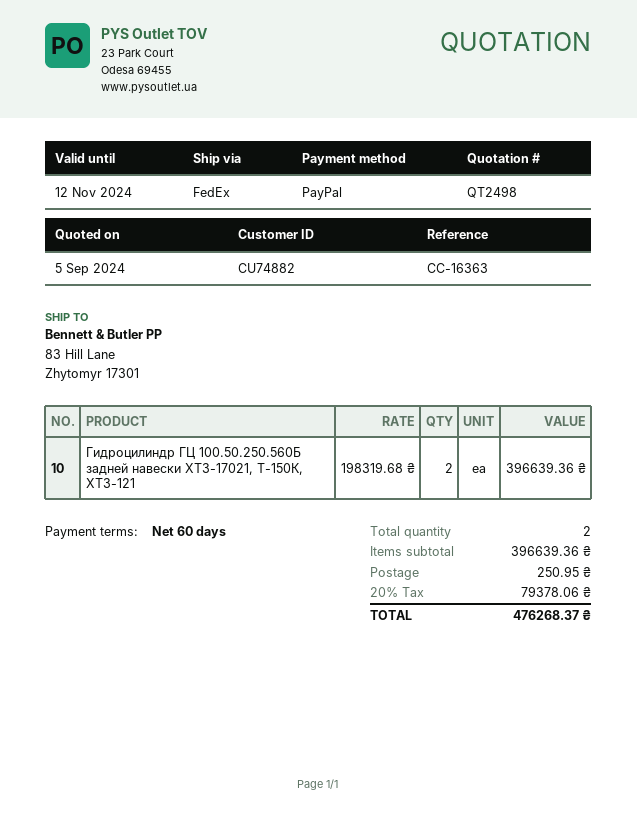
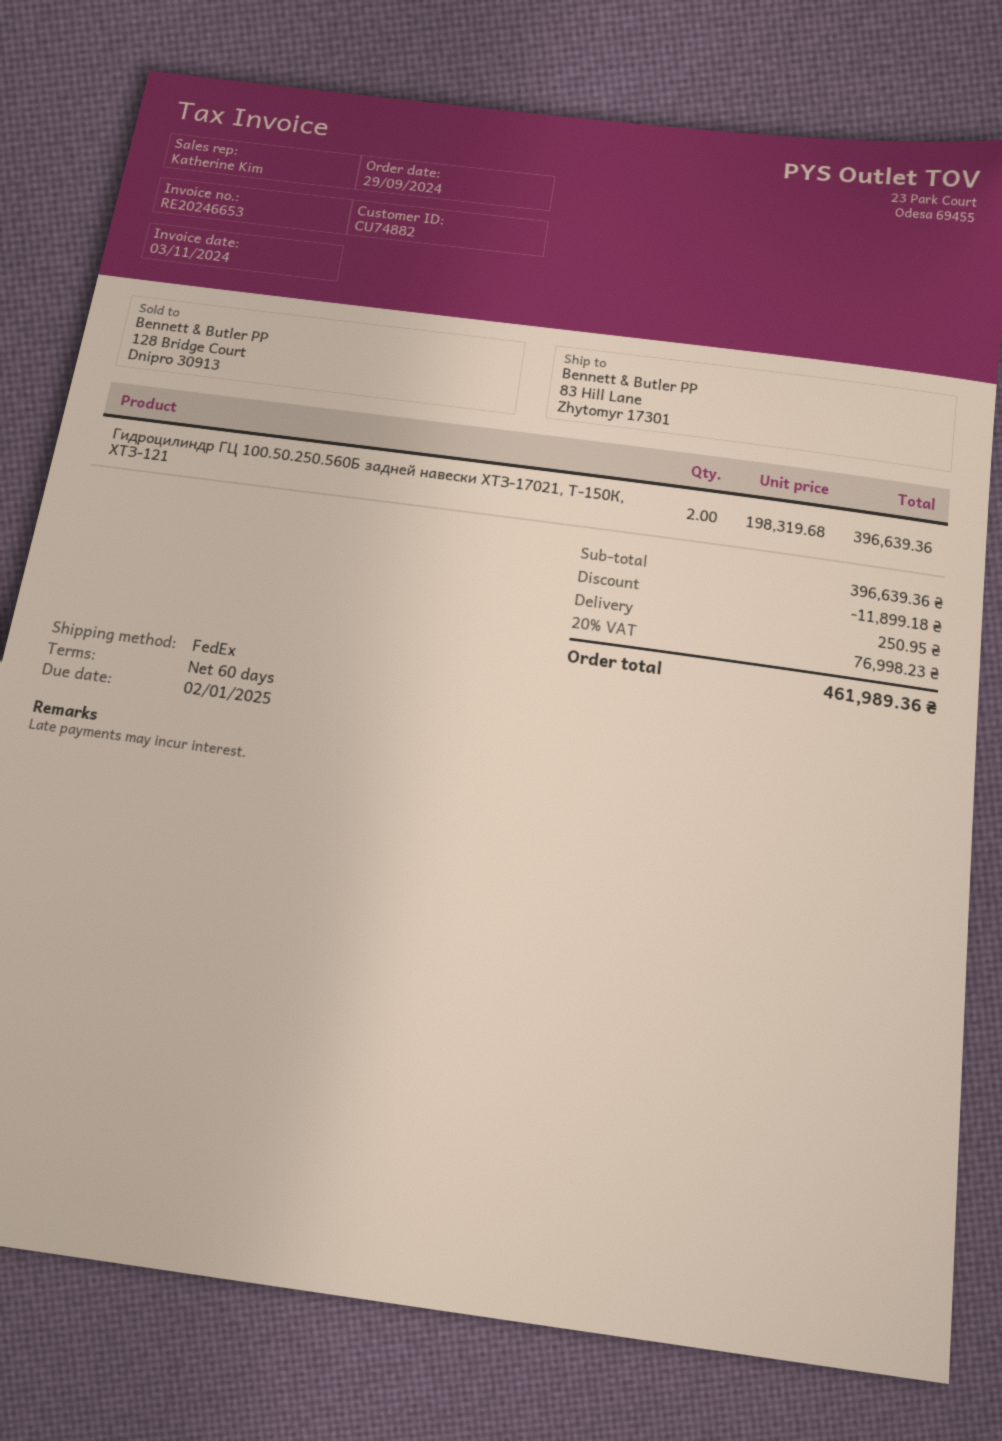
discount: none -> 11899.18
tax: 20% = 79378.06 -> 20% = 76998.23
total: 476268.37 -> 461989.36

